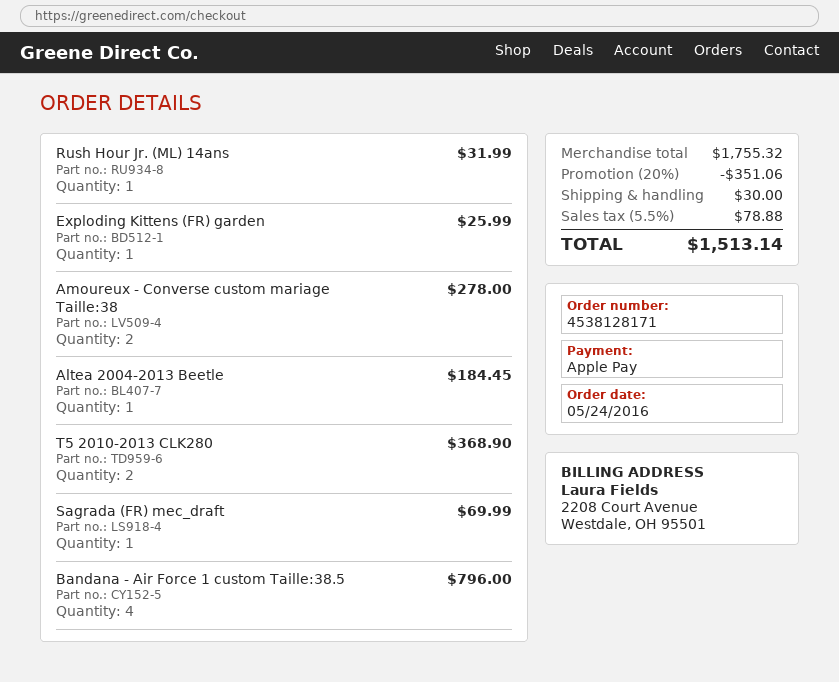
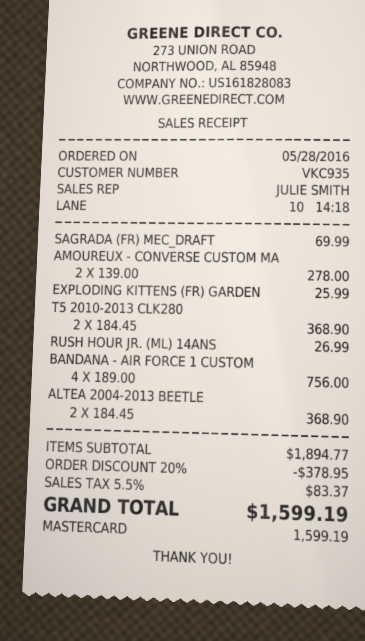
order date: 2016-05-24 -> 2016-05-28
payment method: Apple Pay -> Mastercard
Rush Hour Jr. (ML) 14ans: 1 for 31.99 -> 1 for 26.99
Altea 2004-2013 Beetle: 1 for 184.45 -> 2 for 368.90
Bandana - Air Force 1 custom Taille:38.5: 4 for 796.00 -> 4 for 756.00
subtotal: 1755.32 -> 1894.77
discount: 20% = 351.06 -> 20% = 378.95
shipping: 30.00 -> none
tax: 5.5% = 78.88 -> 5.5% = 83.37
total: 1513.14 -> 1599.19

